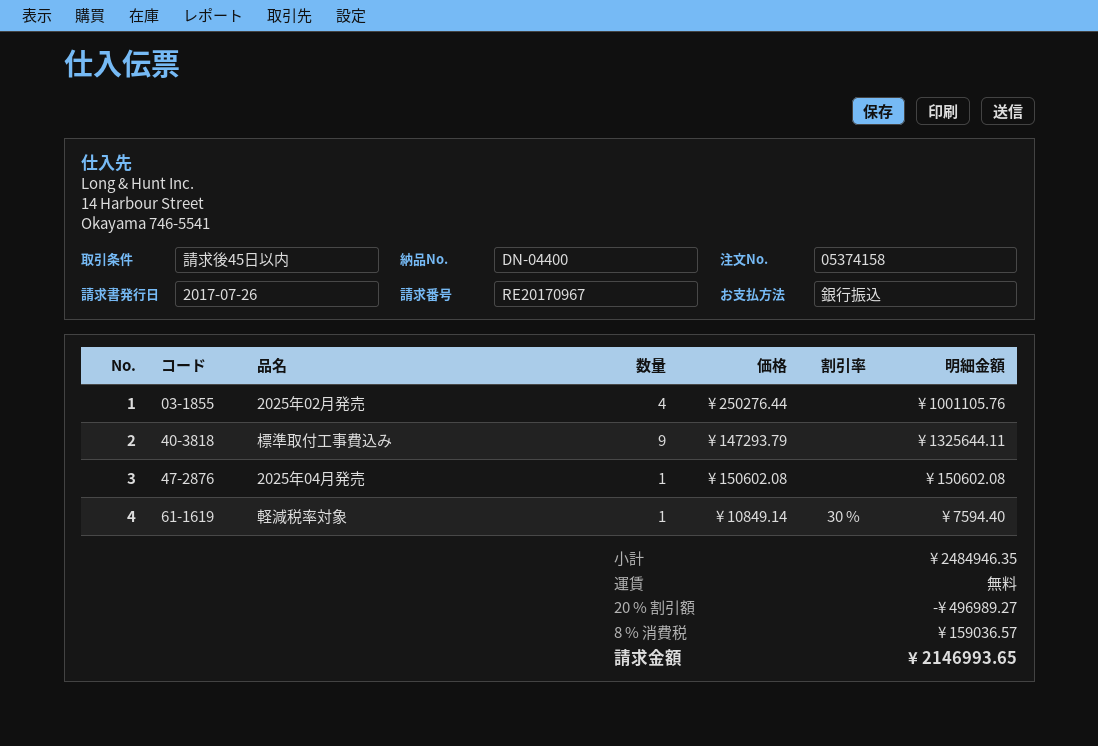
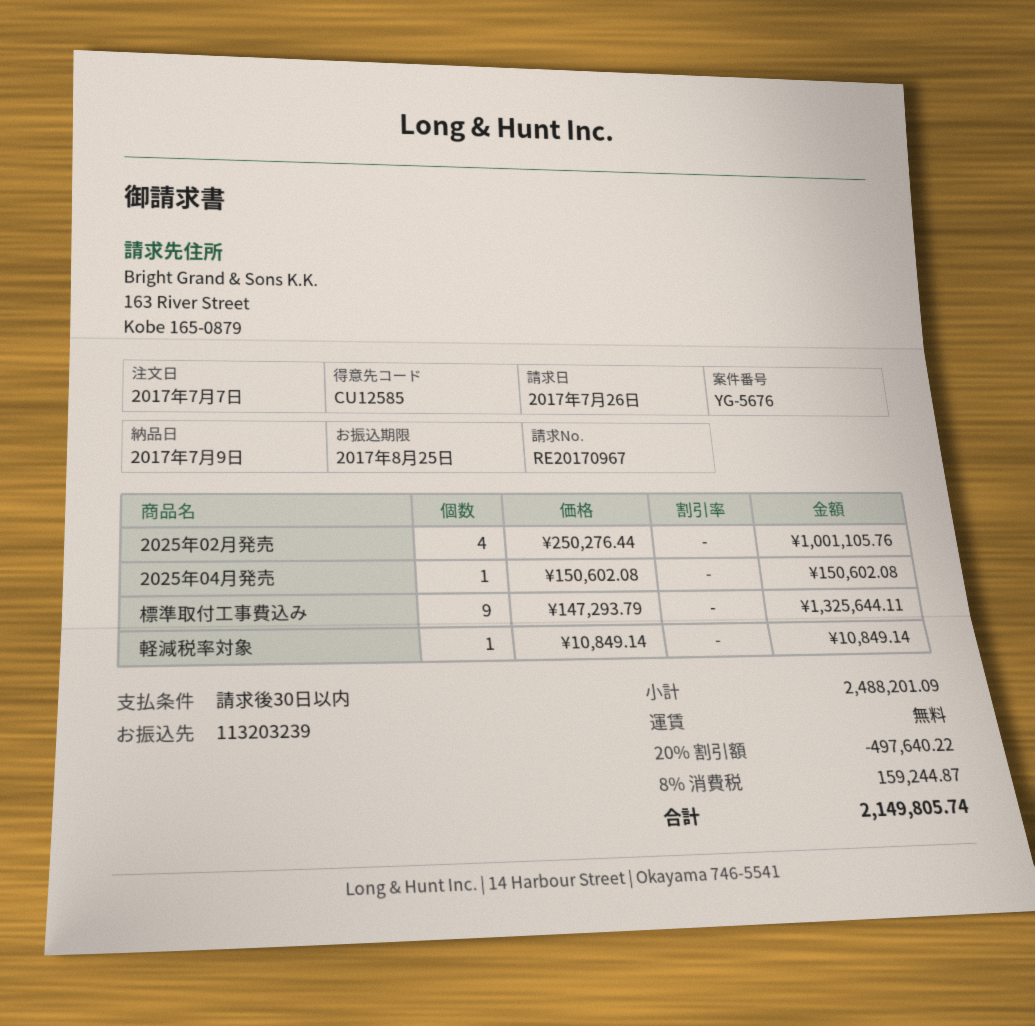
payment terms: 45 days -> 30 days
軽減税率対象: 1 x 10849.14 - 30% = 7594.40 -> 1 x 10849.14 = 10849.14
subtotal: 2484946.35 -> 2488201.09
discount: 20% = 496989.27 -> 20% = 497640.22
tax: 8% = 159036.57 -> 8% = 159244.87
total: 2146993.65 -> 2149805.74

